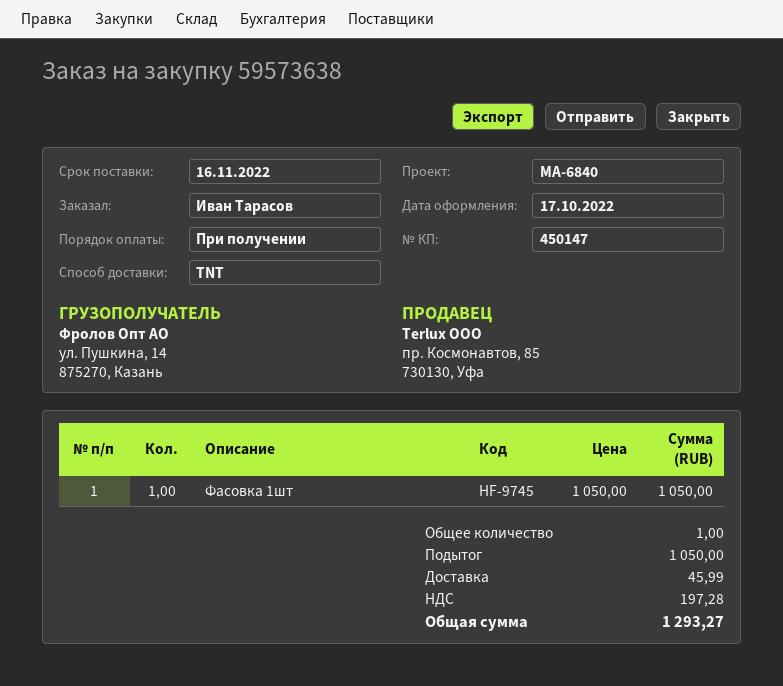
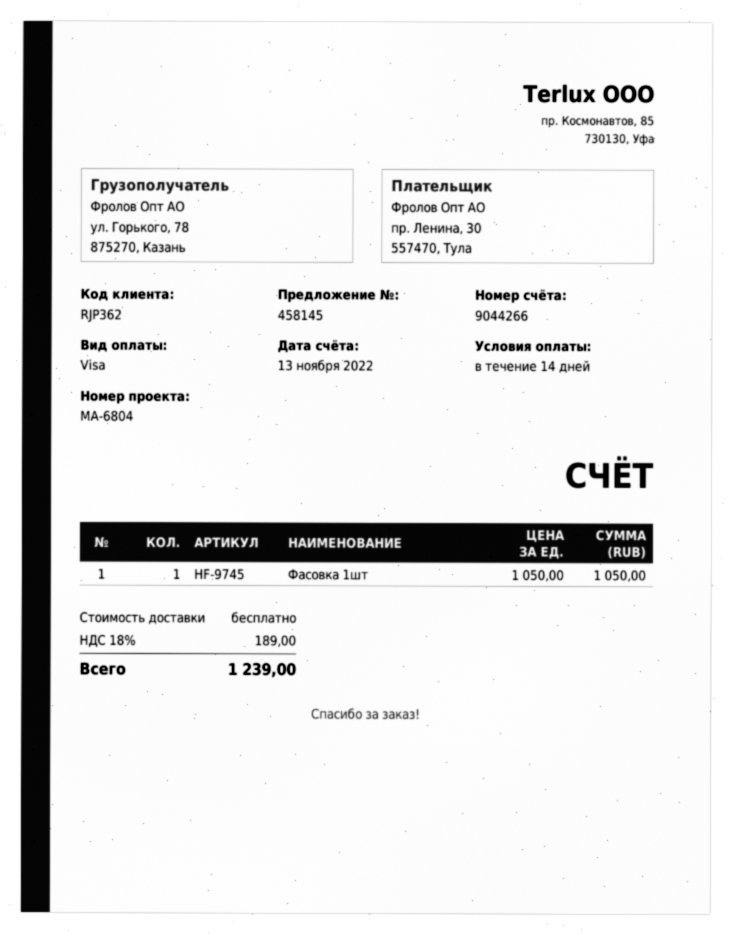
quote number: 450147 -> 458145
payment terms: on receipt -> 14 days
reference: MA-6840 -> MA-6804
ship to: ул. Пушкина, 14, 875270, Казань -> ул. Горького, 78, 875270, Казань
shipping: 45.99 -> 0.00
tax: 197.28 -> 189.00
total: 1293.27 -> 1239.00

